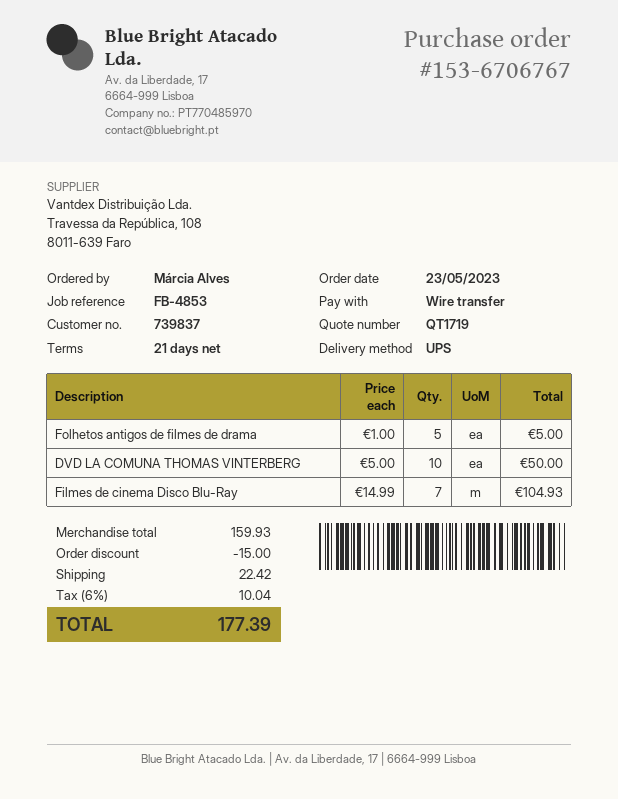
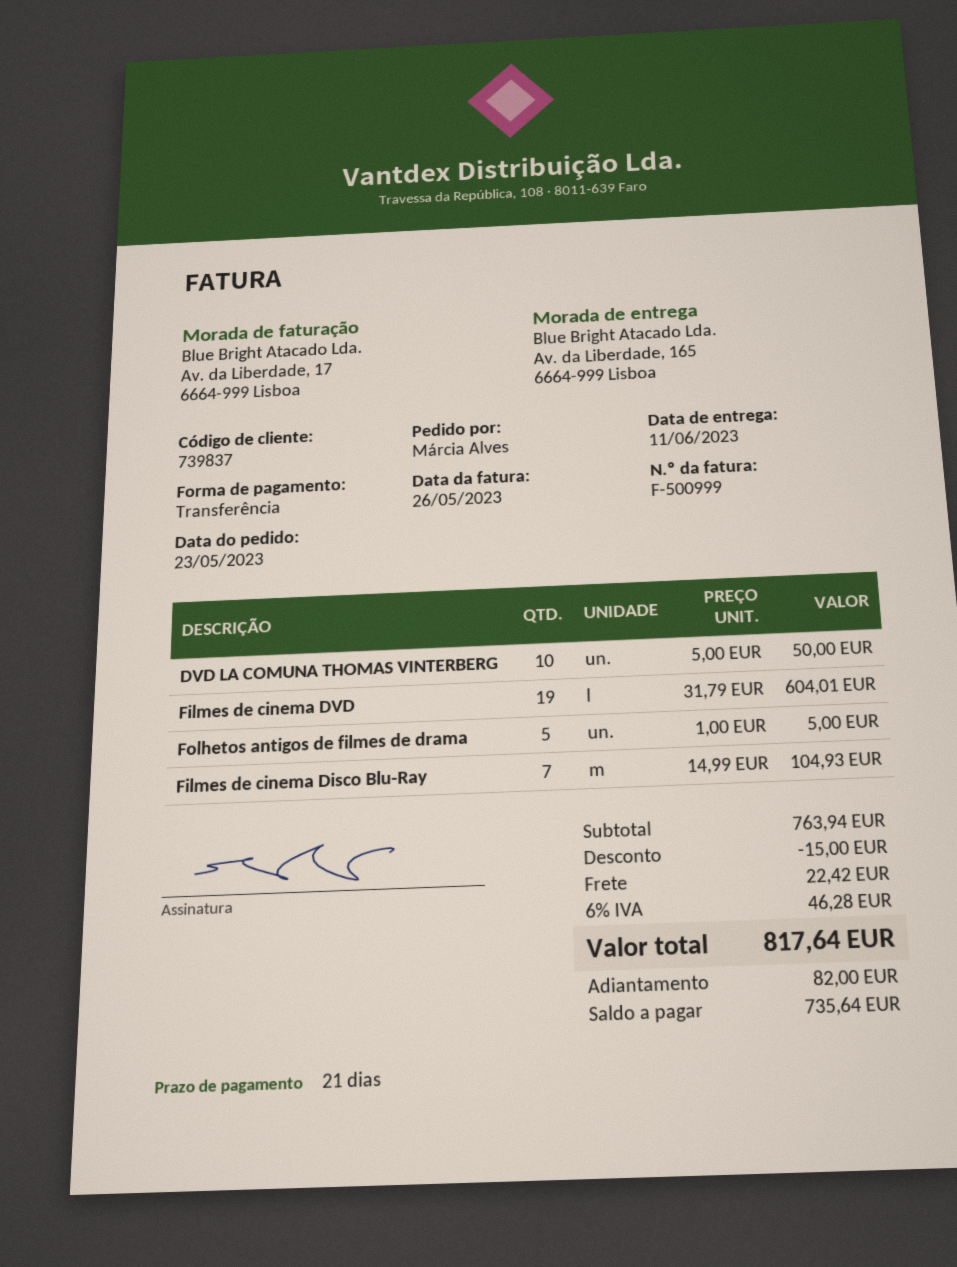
Filmes de cinema DVD: none -> 19 x 31.79 = 604.01
subtotal: 159.93 -> 763.94
tax: 6% = 10.04 -> 6% = 46.28
total: 177.39 -> 817.64

